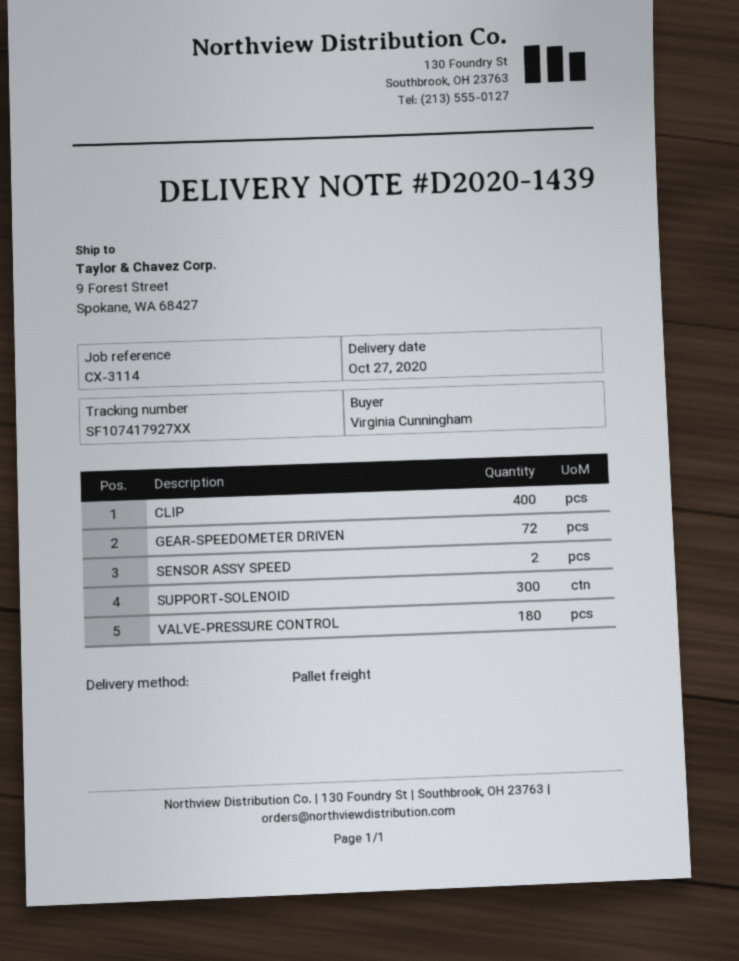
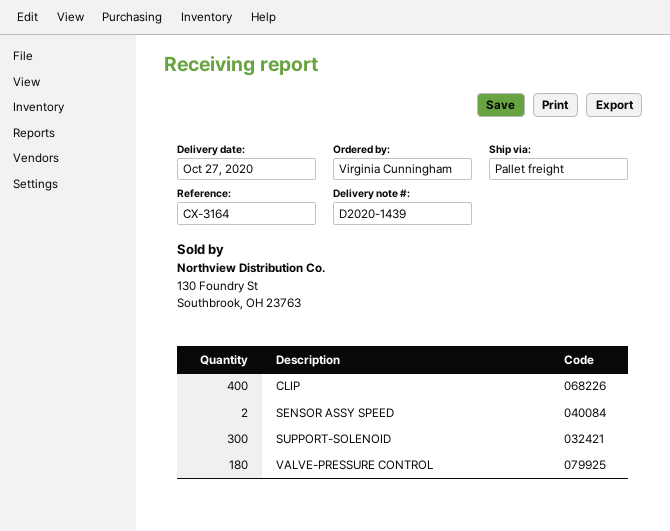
reference: CX-3114 -> CX-3164
GEAR-SPEEDOMETER DRIVEN: 72 -> none

